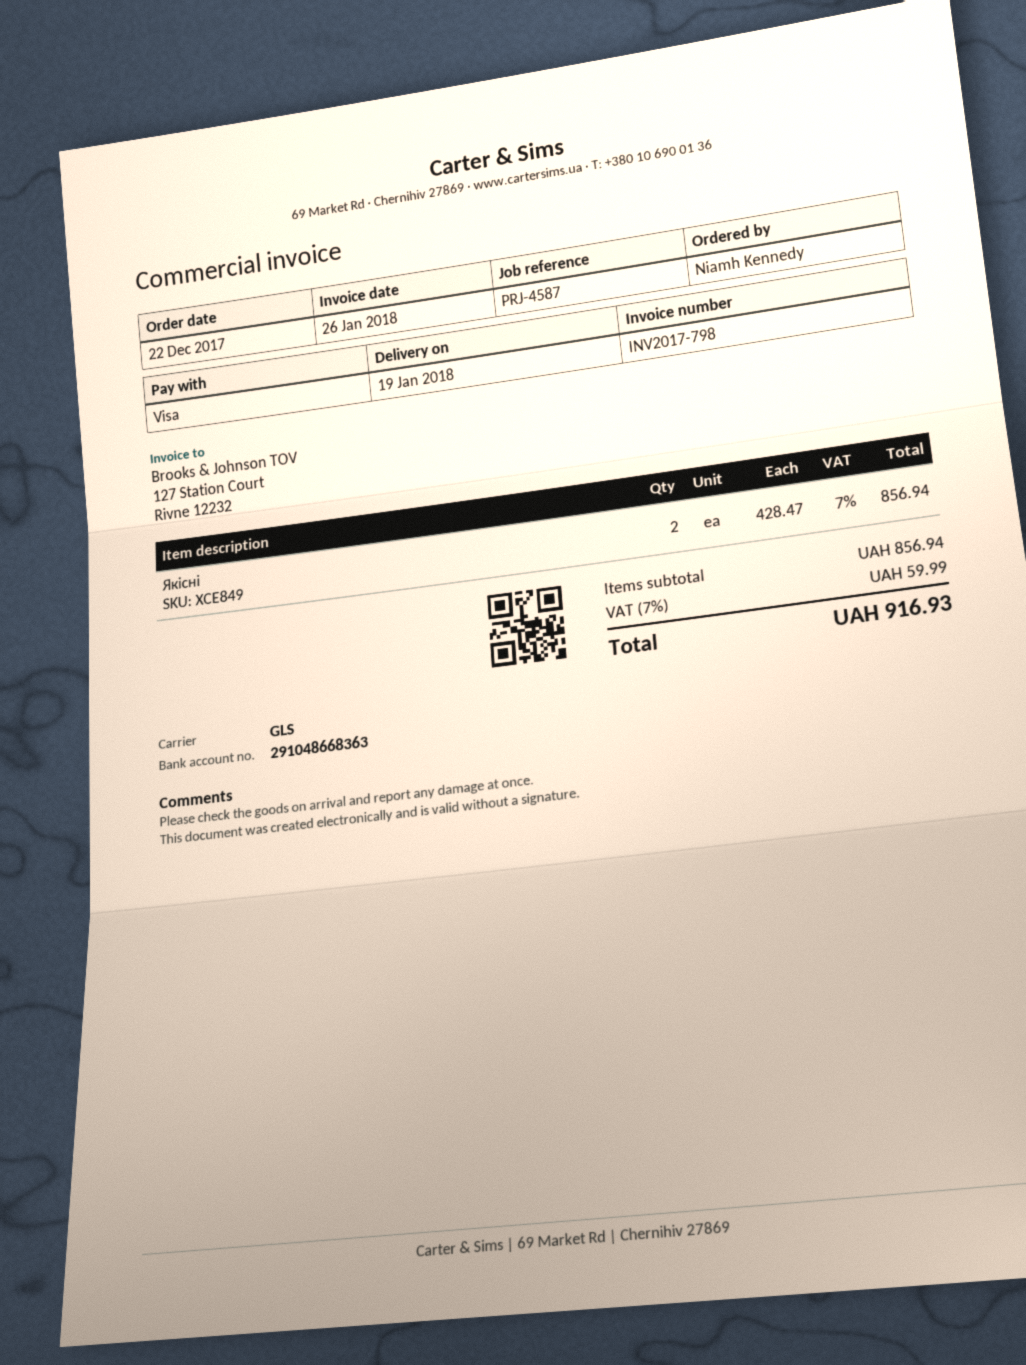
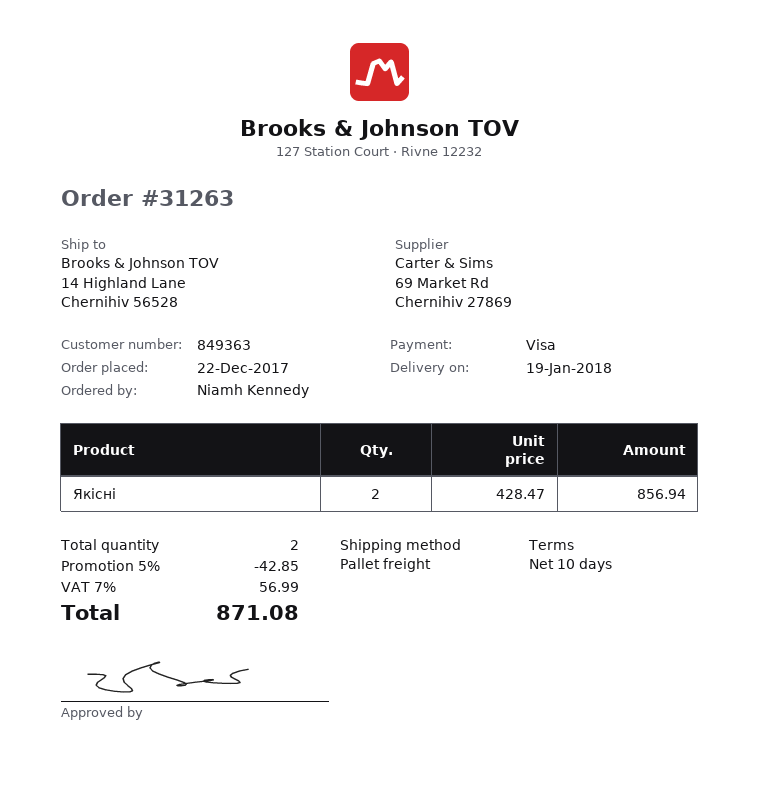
shipping method: GLS -> pallet freight
discount: none -> 5% = 42.85
tax: 7% = 59.99 -> 7% = 56.99
total: 916.93 -> 871.08

